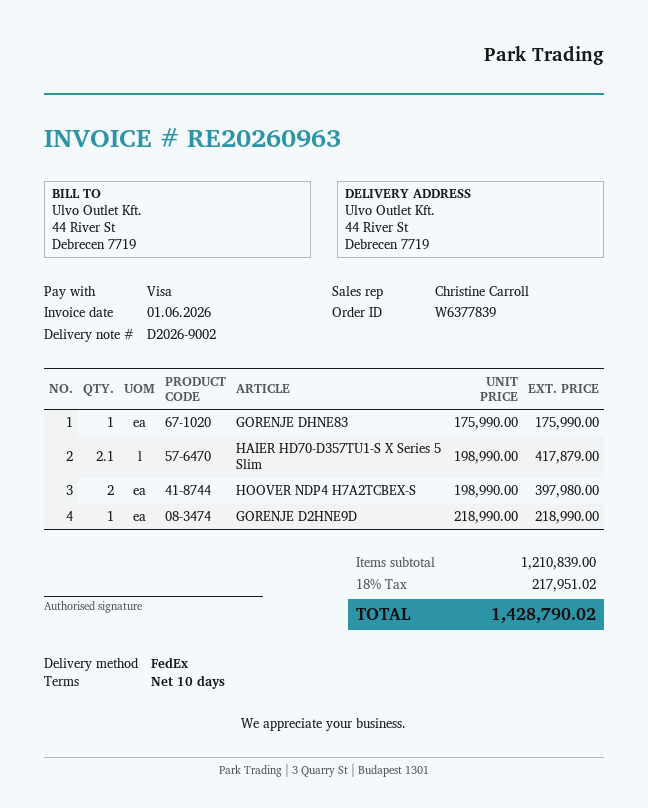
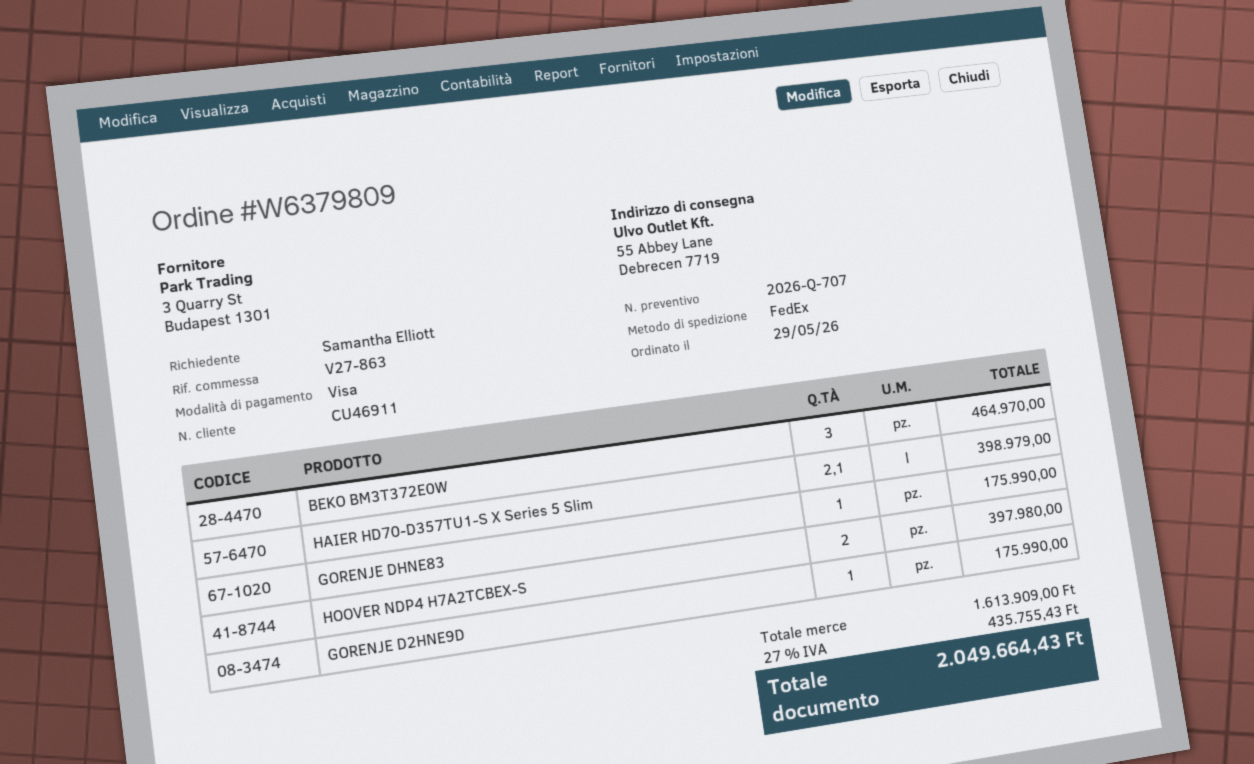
order number: W6377839 -> W6379809
ship to: 44 River St, Debrecen 7719 -> 55 Abbey Lane, Debrecen 7719
HAIER HD70-D357TU1-S X Series 5 Slim: 2.1 for 417879.00 -> 2.1 for 398979.00
GORENJE D2HNE9D: 1 for 218990.00 -> 1 for 175990.00
BEKO BM3T372E0W: none -> 3 for 464970.00
subtotal: 1210839.00 -> 1613909.00
tax: 18% = 217951.02 -> 27% = 435755.43
total: 1428790.02 -> 2049664.43

